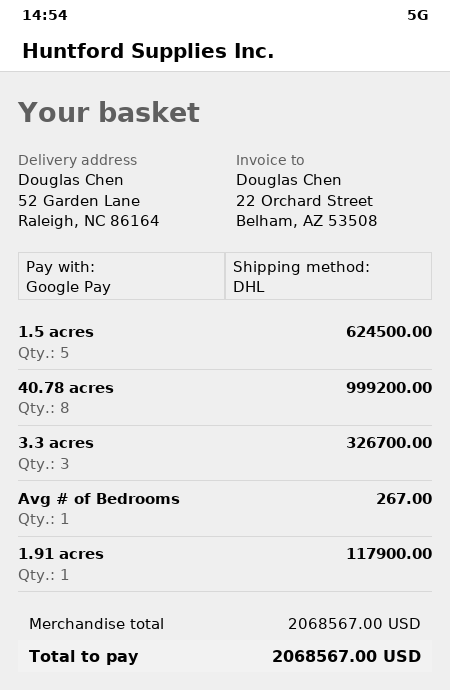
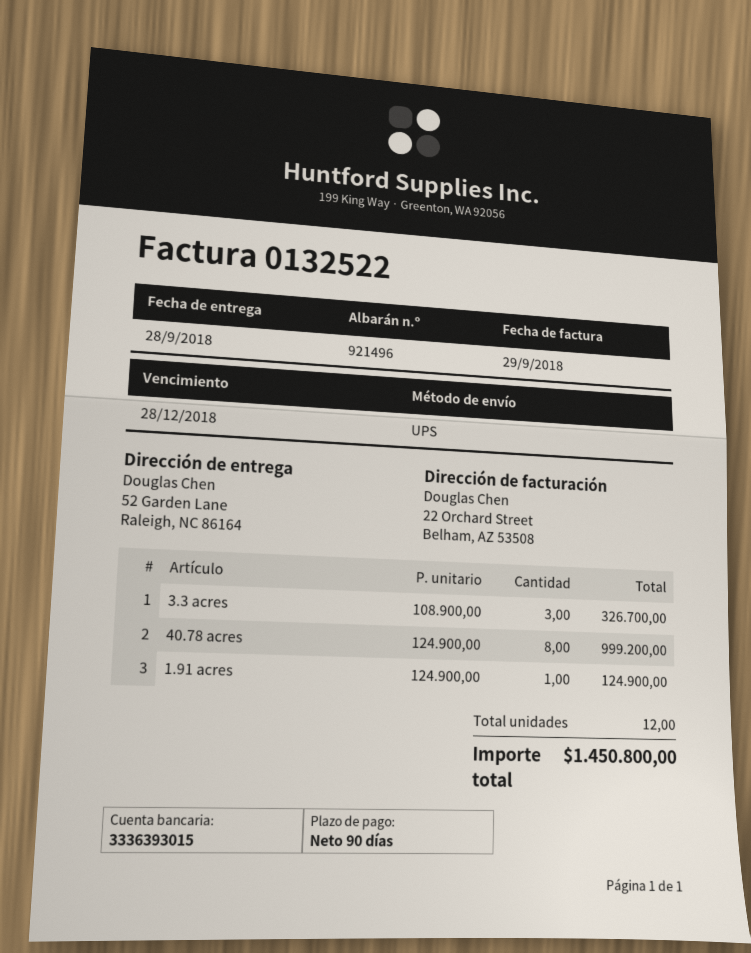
shipping method: DHL -> UPS
1.5 acres: 5 for 624500.00 -> none
Avg # of Bedrooms: 1 for 267.00 -> none
1.91 acres: 1 for 117900.00 -> 1 for 124900.00
total: 2068567.00 -> 1450800.00

